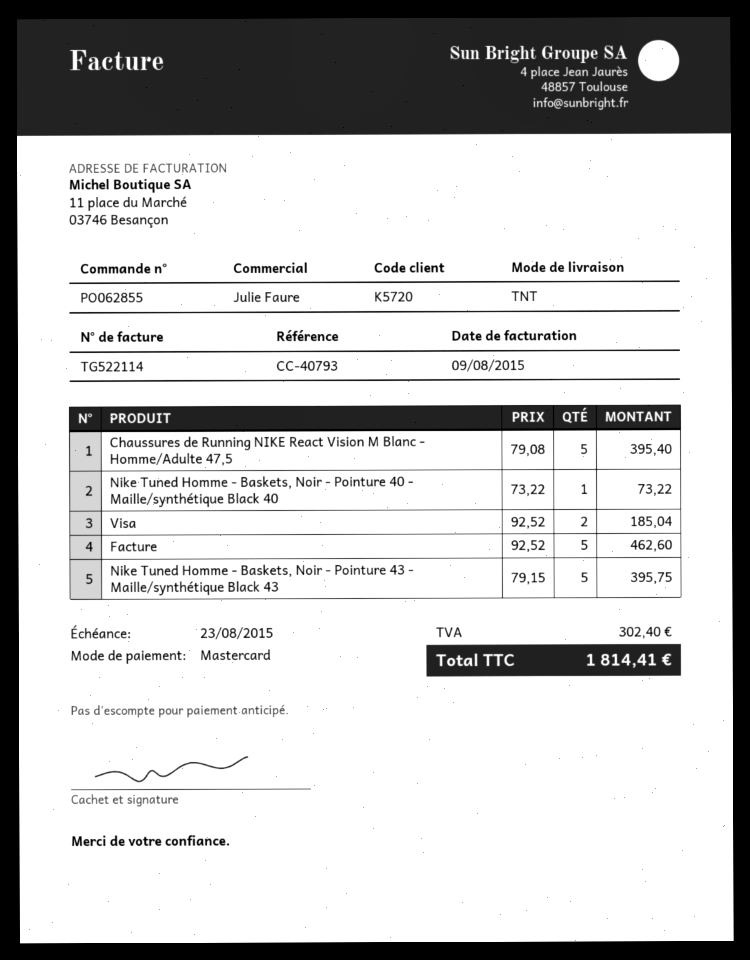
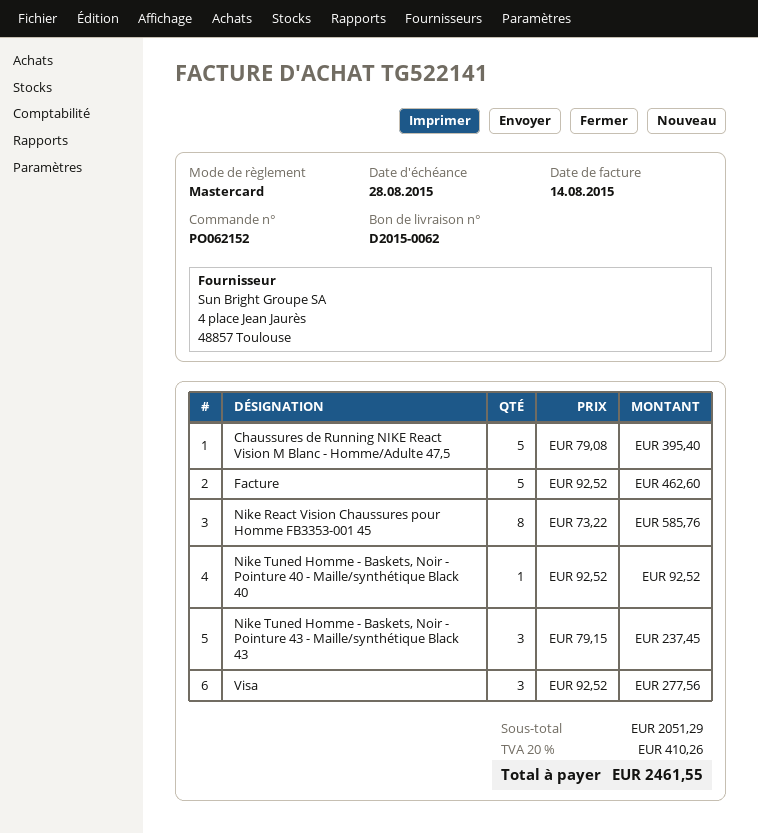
order number: PO062855 -> PO062152
invoice number: TG522114 -> TG522141
invoice date: 2015-08-09 -> 2015-08-14
due date: 2015-08-23 -> 2015-08-28
Nike Tuned Homme - Baskets, Noir - Pointure 40 - Maille/synthétique Black 40: 1 x 73.22 = 73.22 -> 1 x 92.52 = 92.52
Visa: 2 x 92.52 = 185.04 -> 3 x 92.52 = 277.56
Nike Tuned Homme - Baskets, Noir - Pointure 43 - Maille/synthétique Black 43: 5 x 79.15 = 395.75 -> 3 x 79.15 = 237.45
Nike React Vision Chaussures pour Homme FB3353-001 45: none -> 8 x 73.22 = 585.76
tax: 302.40 -> 410.26
total: 1814.41 -> 2461.55

